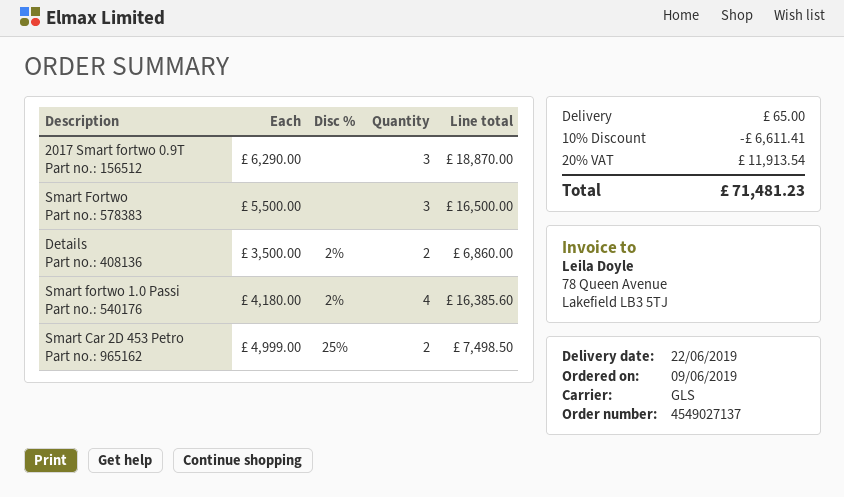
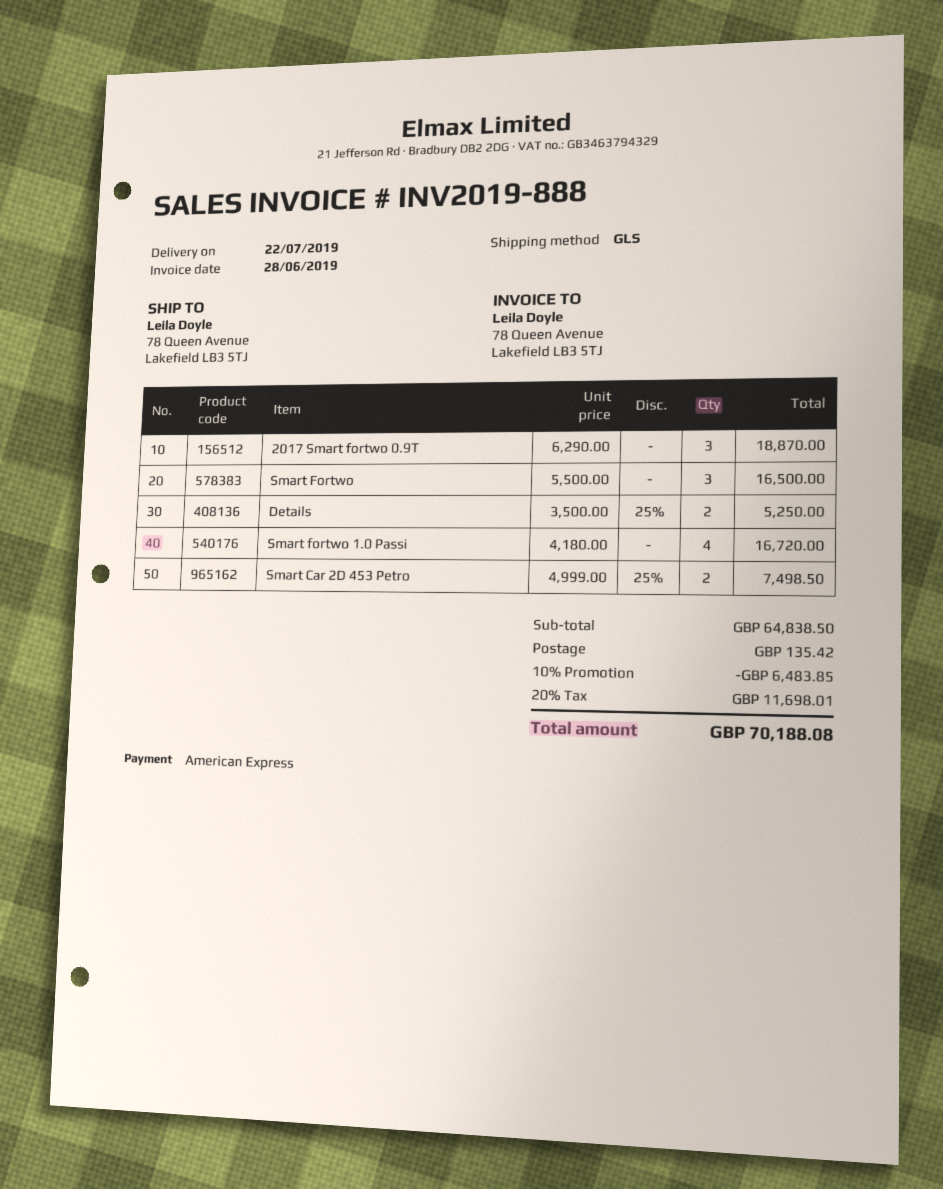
delivery date: 2019-06-22 -> 2019-07-22
Details: 2 x 3500.00 - 2% = 6860.00 -> 2 x 3500.00 - 25% = 5250.00
Smart fortwo 1.0 Passi: 4 x 4180.00 - 2% = 16385.60 -> 4 x 4180.00 = 16720.00
discount: 10% = 6611.41 -> 10% = 6483.85
shipping: 65.00 -> 135.42
tax: 20% = 11913.54 -> 20% = 11698.01
total: 71481.23 -> 70188.08

